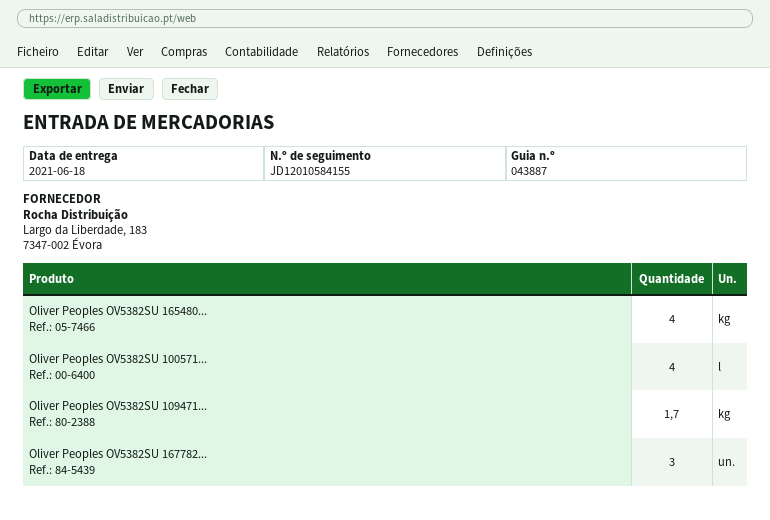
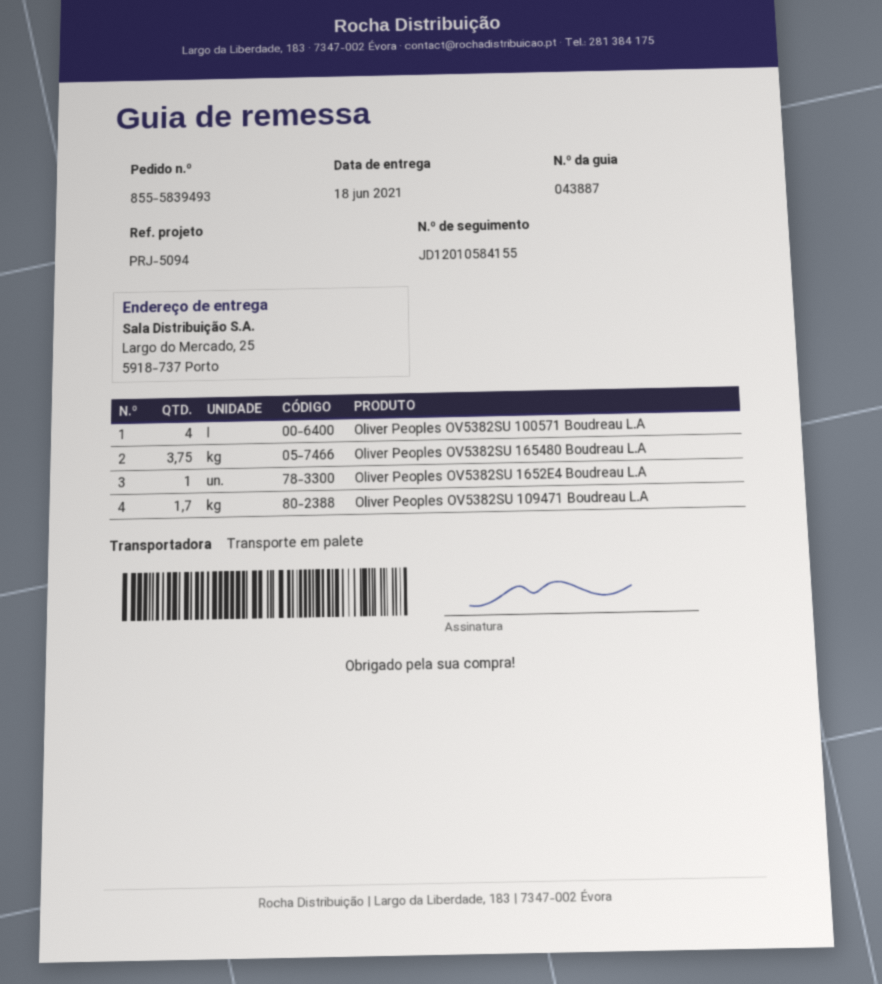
Oliver Peoples OV5382SU 165480...: 4 -> 3.75
Oliver Peoples OV5382SU 167782...: 3 -> none
Oliver Peoples OV5382SU 1652E4 Boudreau L.A: none -> 1

